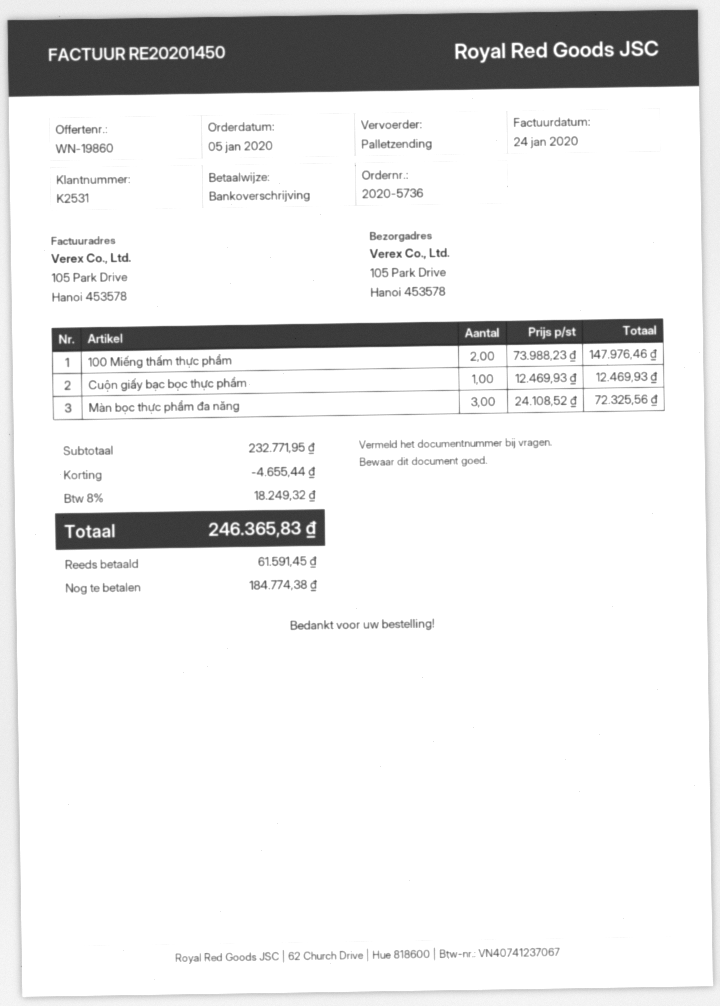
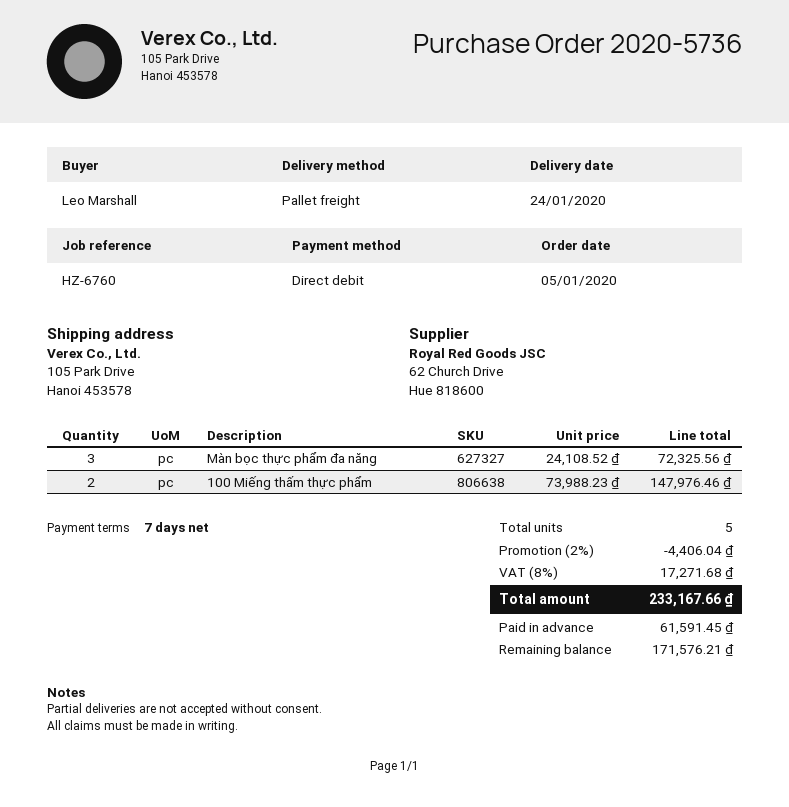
payment method: bank transfer -> direct debit
Cuộn giấy bạc bọc thực phẩm: 1 x 12469.93 = 12469.93 -> none
discount: 4655.44 -> 4406.04
tax: 8% = 18249.32 -> 8% = 17271.68
total: 246365.83 -> 233167.66
balance: 184774.38 -> 171576.21

